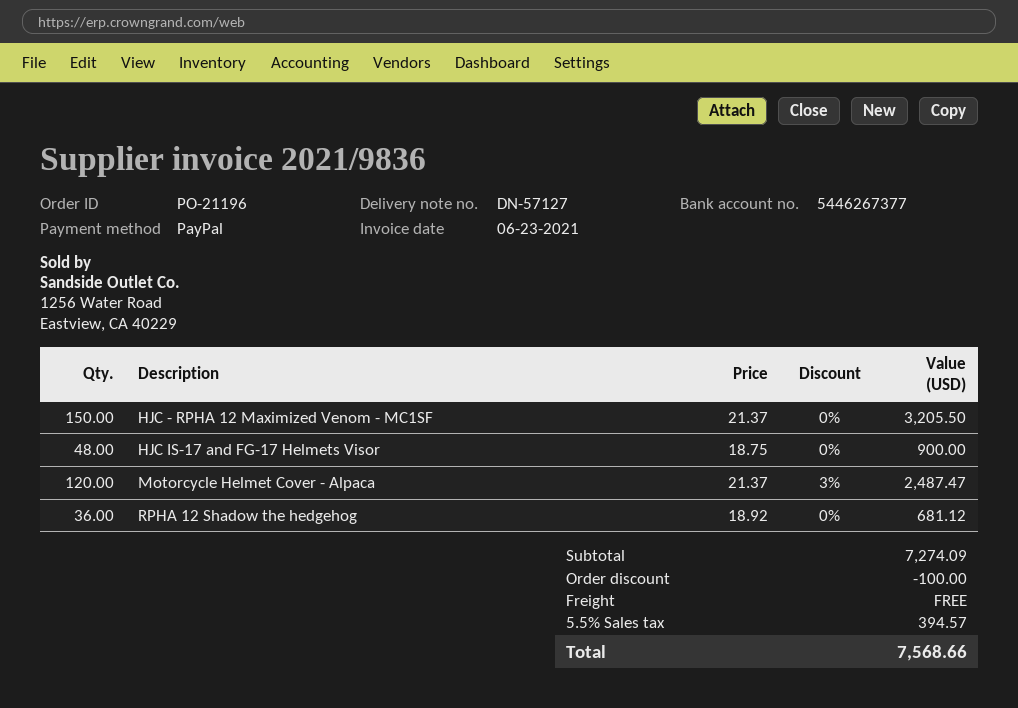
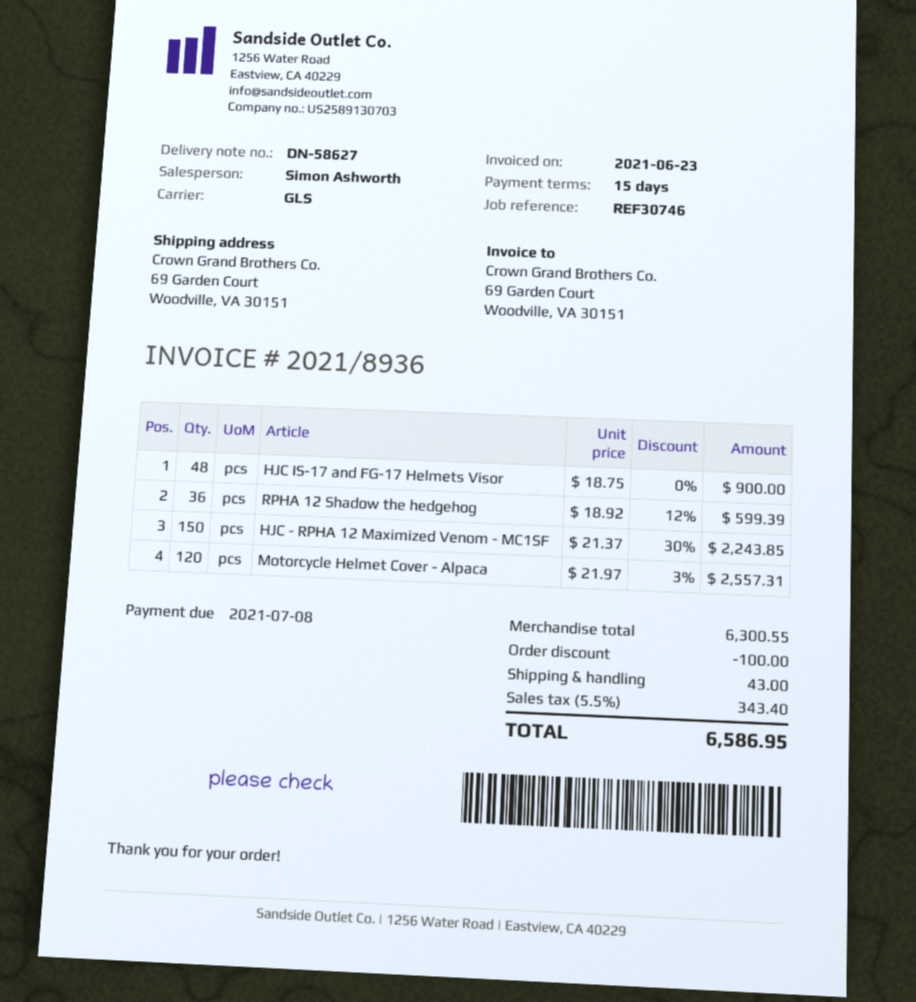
delivery note number: DN-57127 -> DN-58627
invoice number: 2021/9836 -> 2021/8936
HJC - RPHA 12 Maximized Venom - MC1SF: 150 x 21.37 = 3205.50 -> 150 x 21.37 - 30% = 2243.85
Motorcycle Helmet Cover - Alpaca: 120 x 21.37 - 3% = 2487.47 -> 120 x 21.97 - 3% = 2557.31
RPHA 12 Shadow the hedgehog: 36 x 18.92 = 681.12 -> 36 x 18.92 - 12% = 599.39
subtotal: 7274.09 -> 6300.55
shipping: 0.00 -> 43.00
tax: 5.5% = 394.57 -> 5.5% = 343.40
total: 7568.66 -> 6586.95

